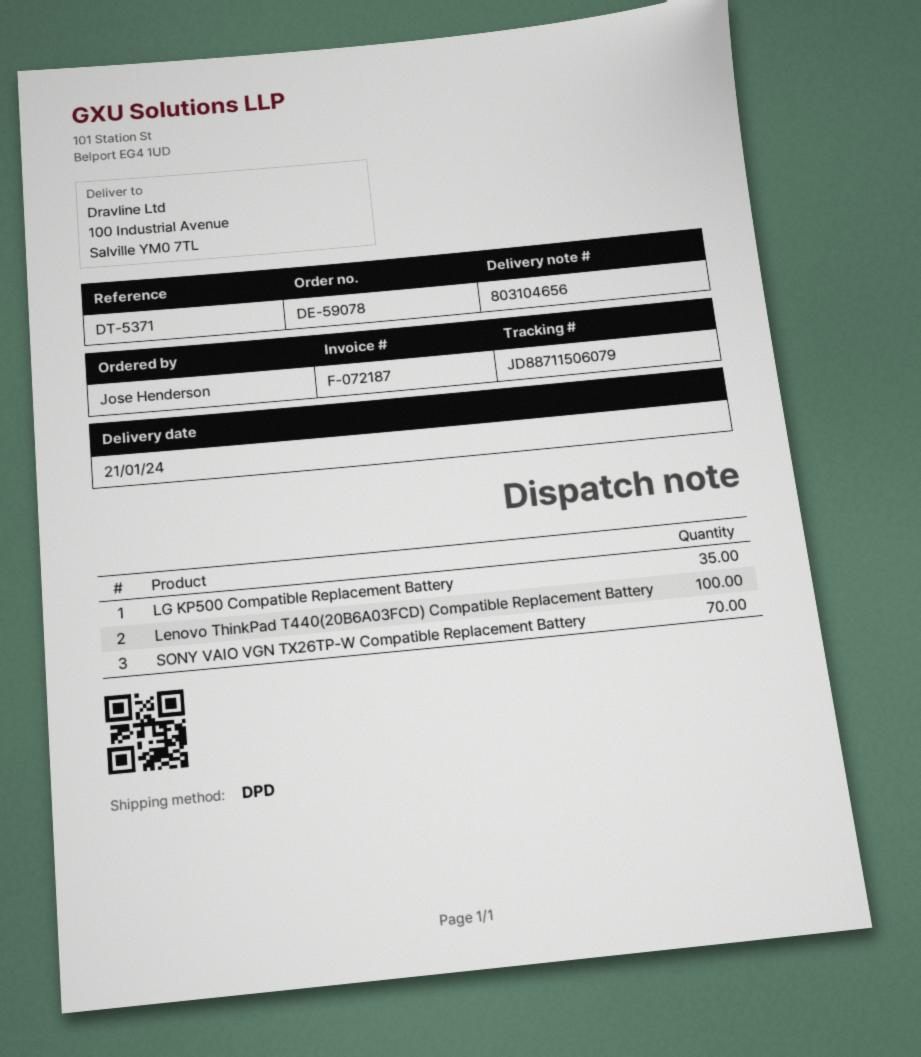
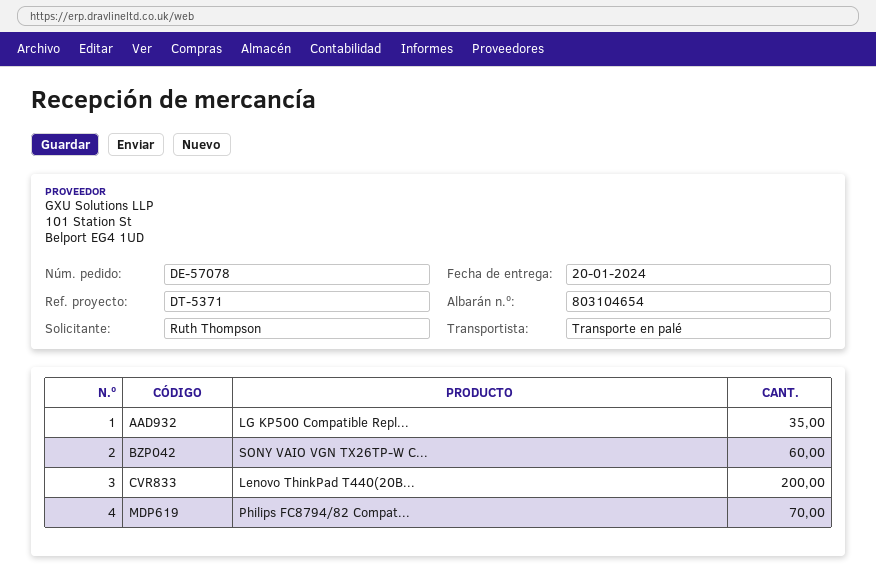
order number: DE-59078 -> DE-57078
delivery note number: 803104656 -> 803104654
delivery date: 2024-01-21 -> 2024-01-20
ordered by: Jose Henderson -> Ruth Thompson
shipping method: DPD -> pallet freight
Lenovo ThinkPad T440(20B6A03FCD) Compatible Replacement Battery: 100 -> 200
SONY VAIO VGN TX26TP-W Compatible Replacement Battery: 70 -> 60
Philips FC8794/82 Compat...: none -> 70

